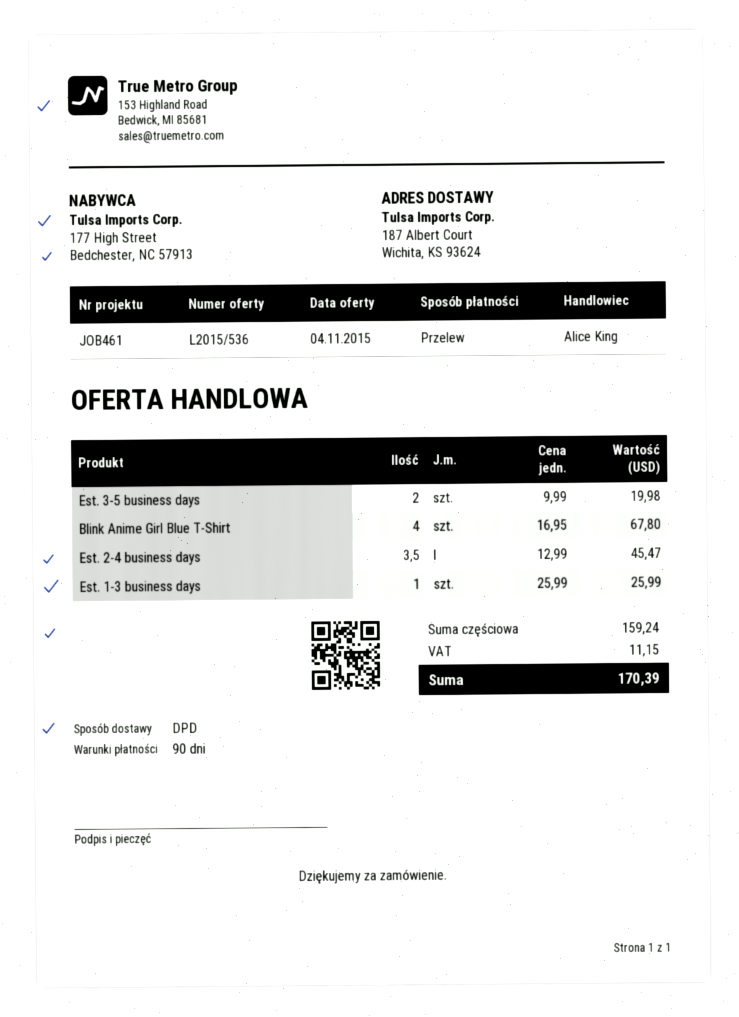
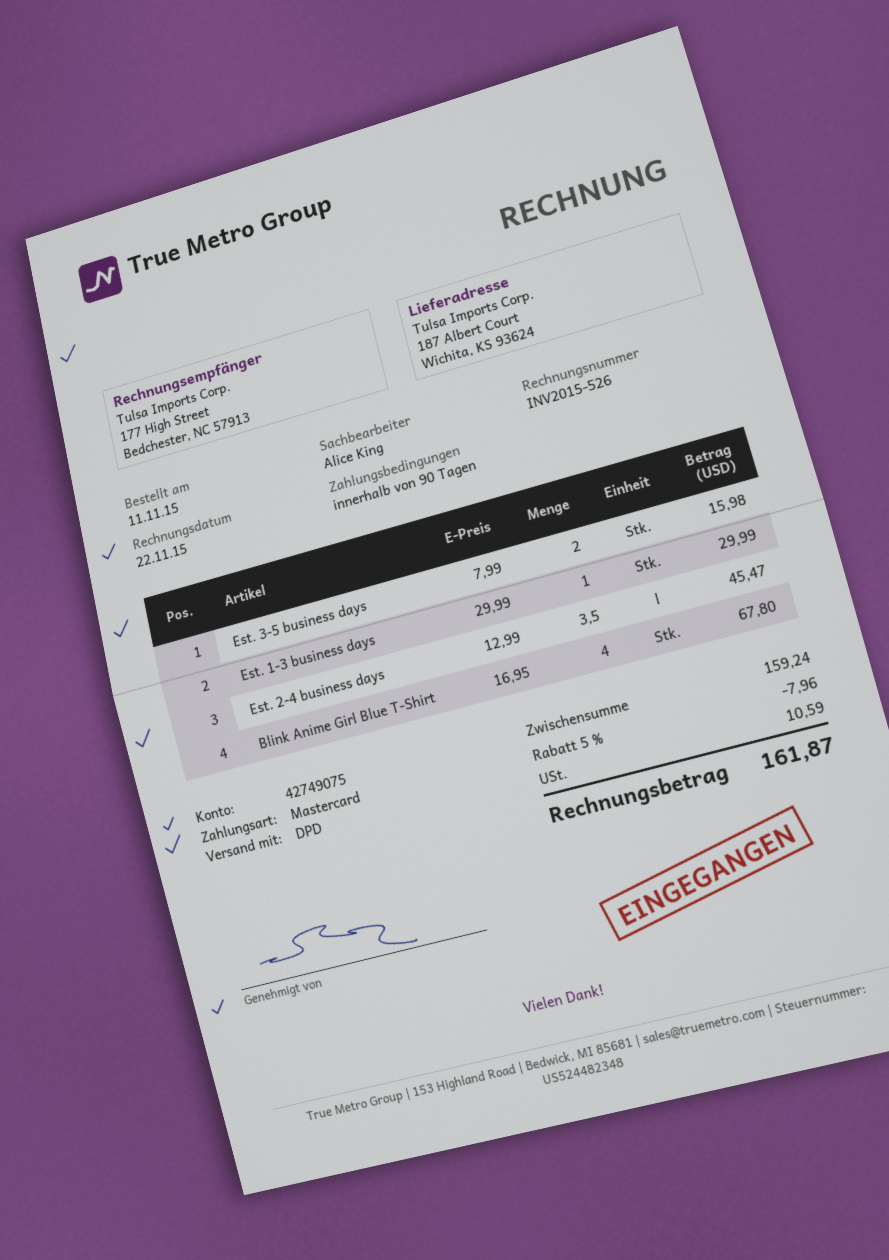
payment method: bank transfer -> Mastercard
Est. 3-5 business days: 2 x 9.99 = 19.98 -> 2 x 7.99 = 15.98
Est. 1-3 business days: 1 x 25.99 = 25.99 -> 1 x 29.99 = 29.99
discount: none -> 5% = 7.96
tax: 11.15 -> 10.59
total: 170.39 -> 161.87

